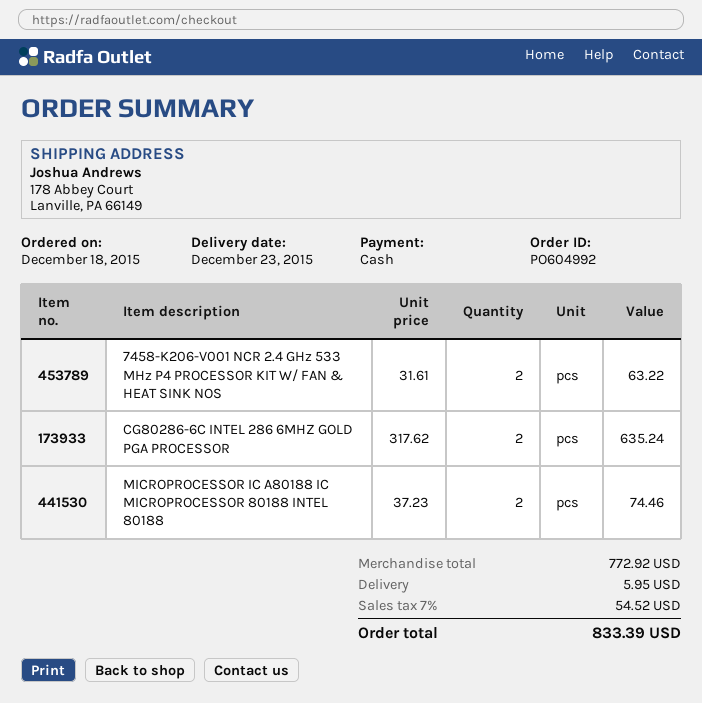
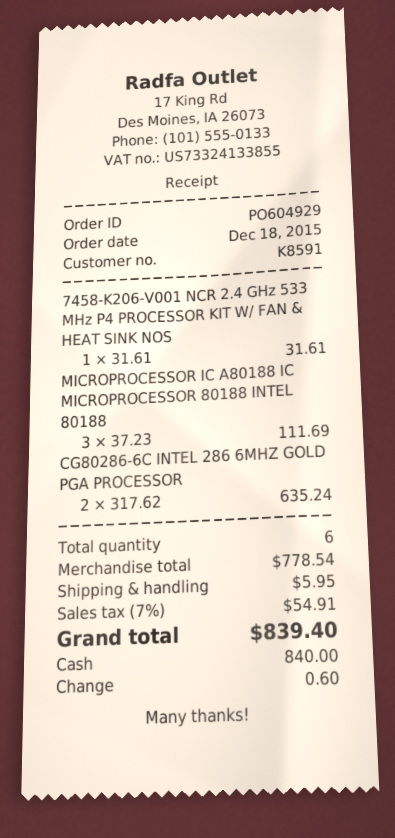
order number: PO604992 -> PO604929
7458-K206-V001 NCR 2.4 GHz 533 MHz P4 PROCESSOR KIT W/ FAN & HEAT SINK NOS: 2 x 31.61 = 63.22 -> 1 x 31.61 = 31.61
MICROPROCESSOR IC A80188 IC MICROPROCESSOR 80188 INTEL 80188: 2 x 37.23 = 74.46 -> 3 x 37.23 = 111.69
subtotal: 772.92 -> 778.54
tax: 7% = 54.52 -> 7% = 54.91
total: 833.39 -> 839.40

